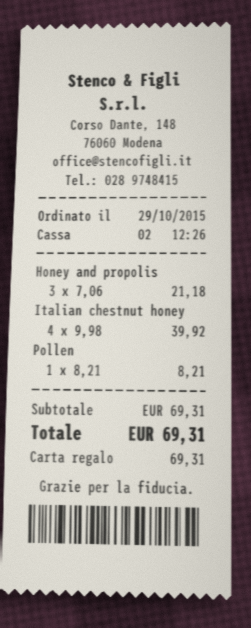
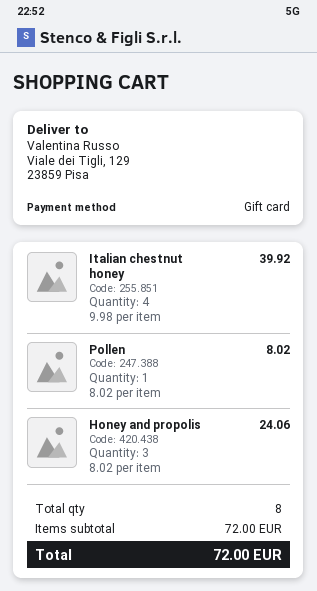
Honey and propolis: 3 x 7.06 = 21.18 -> 3 x 8.02 = 24.06
Pollen: 1 x 8.21 = 8.21 -> 1 x 8.02 = 8.02
subtotal: 69.31 -> 72.00
total: 69.31 -> 72.00

